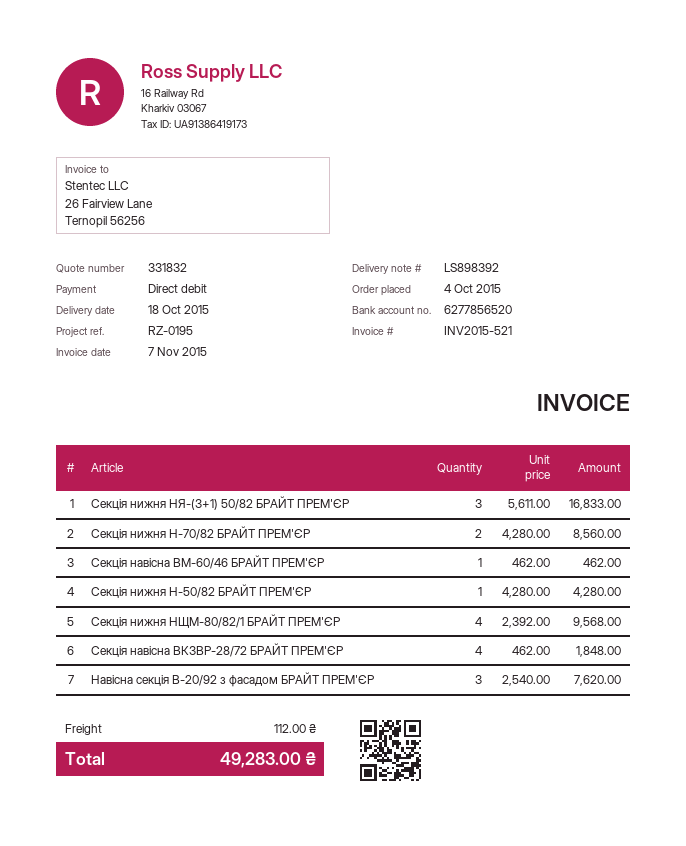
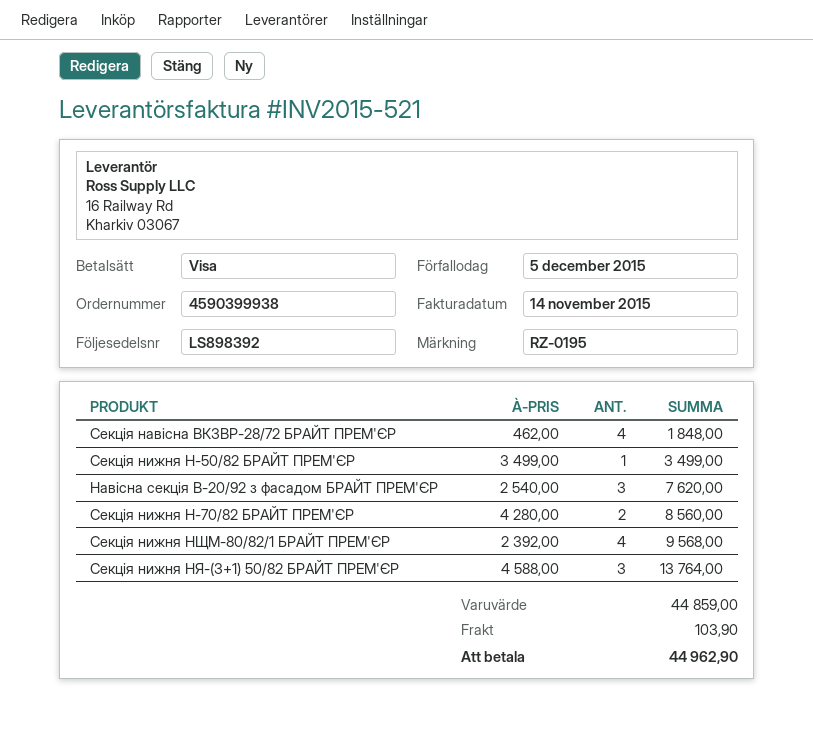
invoice date: 2015-11-07 -> 2015-11-14
payment method: direct debit -> Visa
Секція нижня НЯ-(3+1) 50/82 БРАЙТ ПРЕМ'ЄР: 3 x 5611.00 = 16833.00 -> 3 x 4588.00 = 13764.00
Секція навісна ВМ-60/46 БРАЙТ ПРЕМ'ЄР: 1 x 462.00 = 462.00 -> none
Секція нижня Н-50/82 БРАЙТ ПРЕМ'ЄР: 1 x 4280.00 = 4280.00 -> 1 x 3499.00 = 3499.00
shipping: 112.00 -> 103.90
total: 49283.00 -> 44962.90

